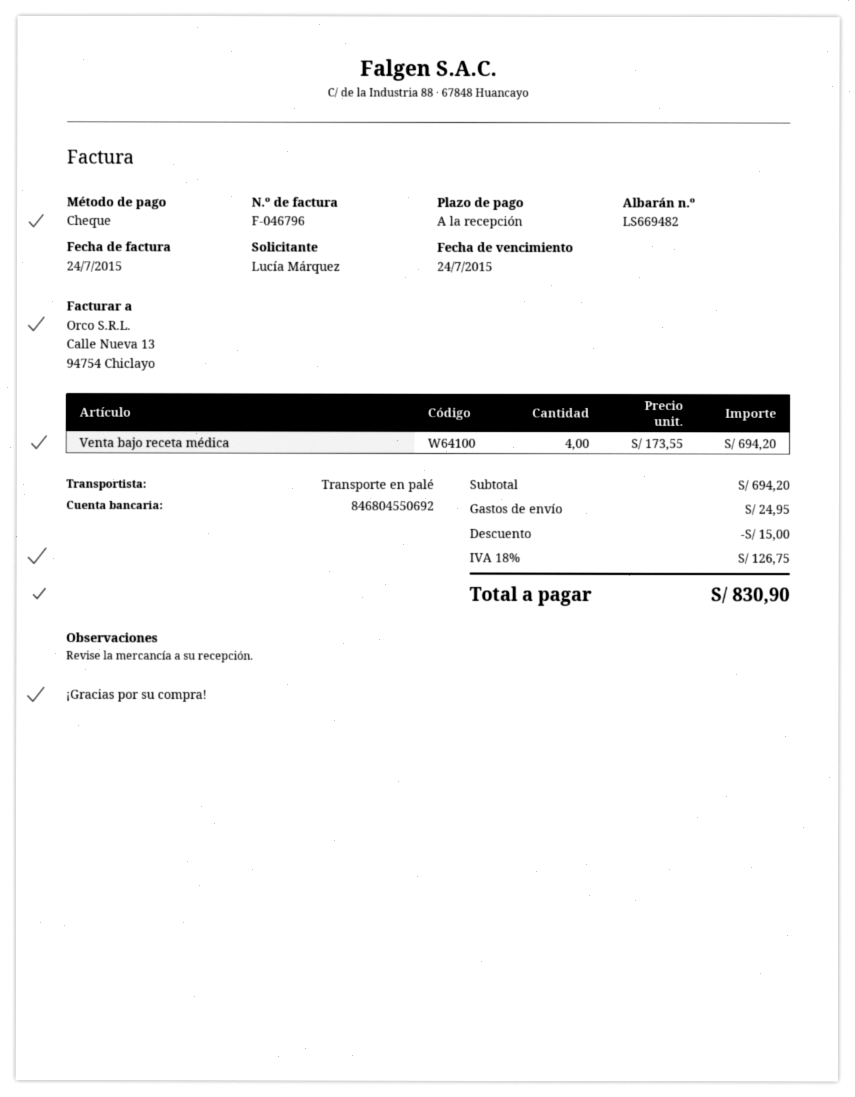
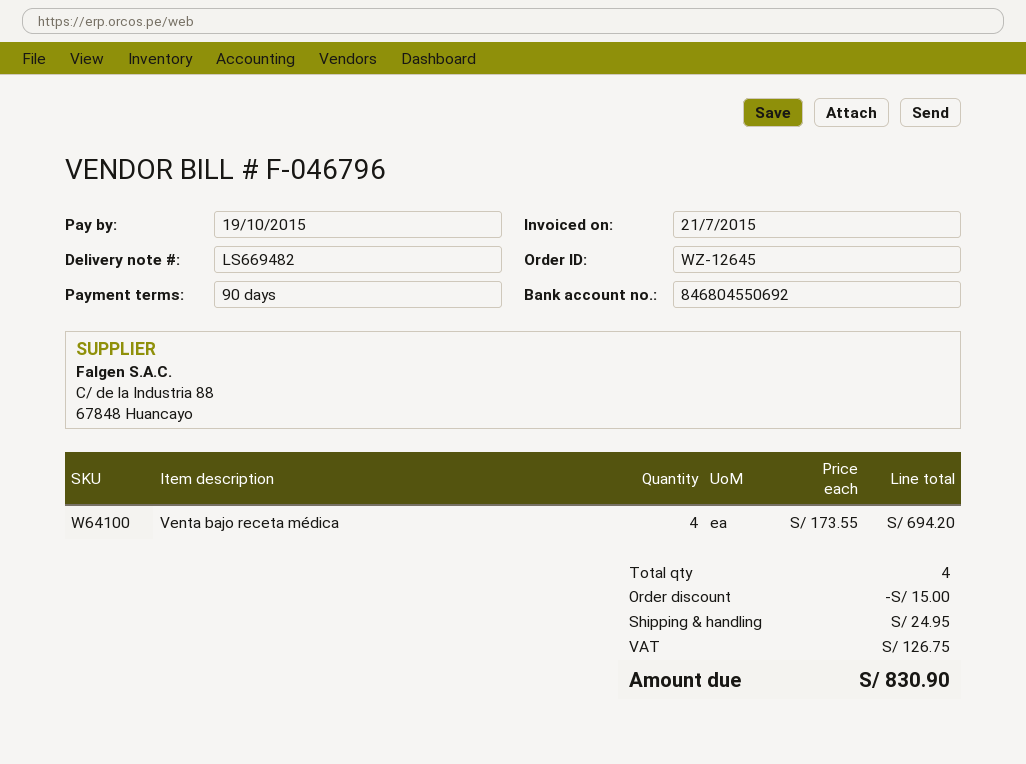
invoice date: 2015-07-24 -> 2015-07-21
payment terms: on receipt -> 90 days
due date: 2015-07-24 -> 2015-10-19

